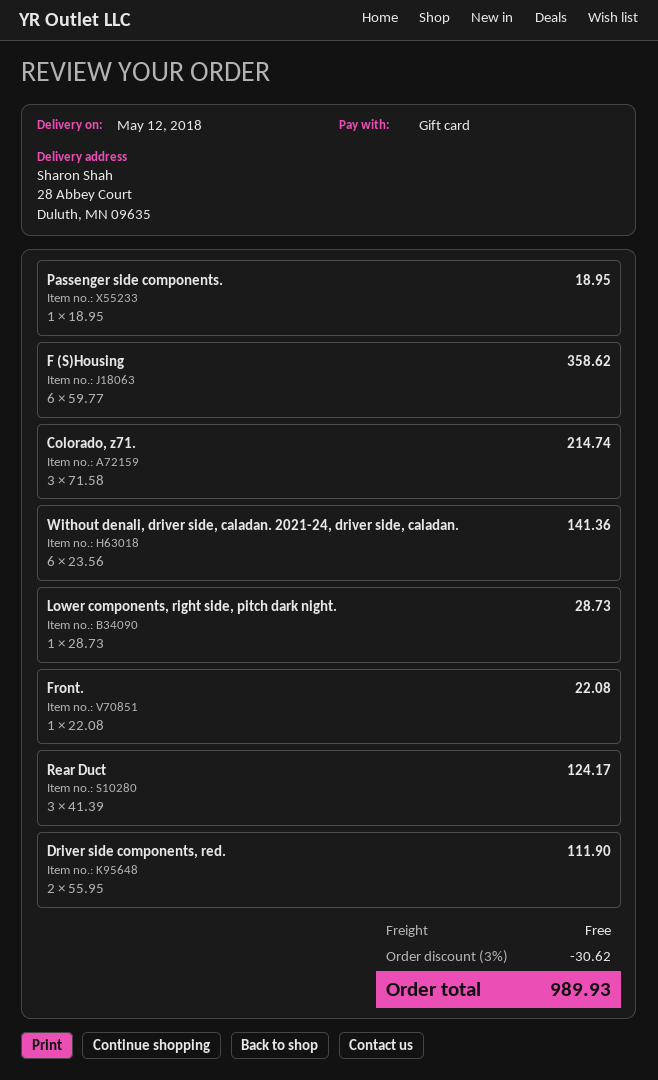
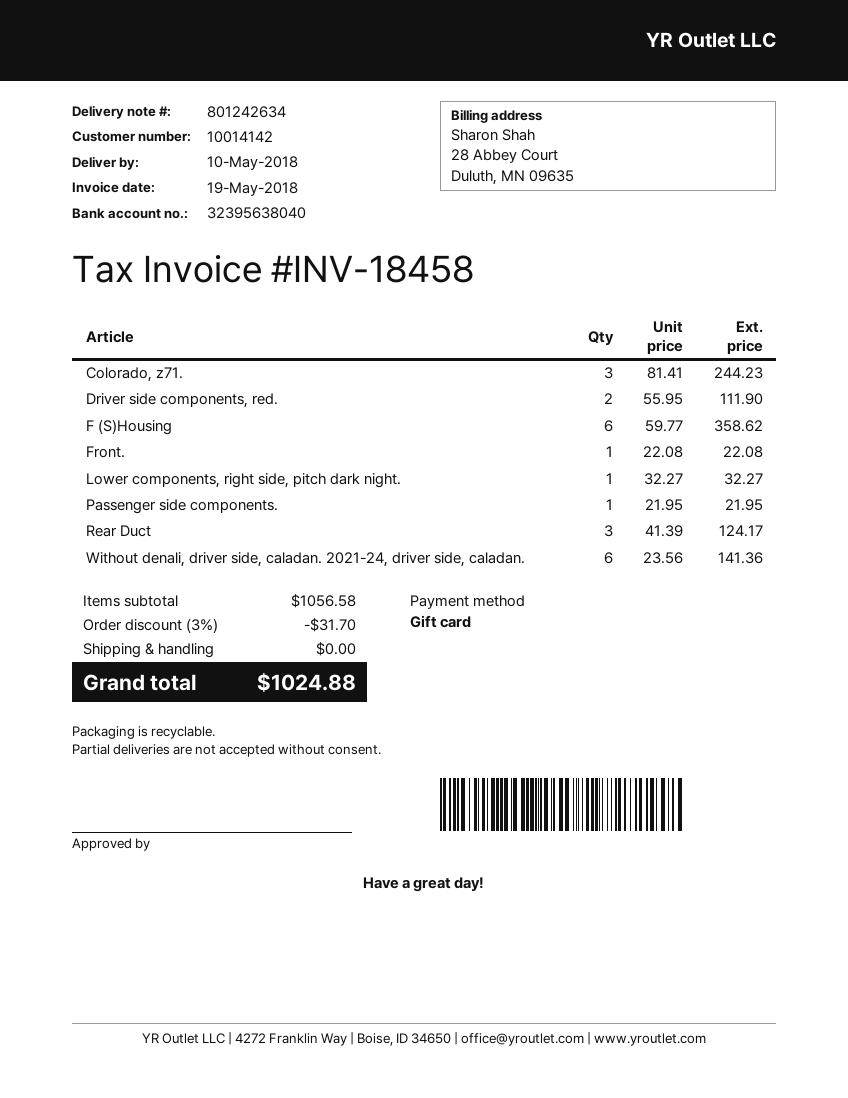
delivery date: 2018-05-12 -> 2018-05-10
Passenger side components.: 1 x 18.95 = 18.95 -> 1 x 21.95 = 21.95
Colorado, z71.: 3 x 71.58 = 214.74 -> 3 x 81.41 = 244.23
Lower components, right side, pitch dark night.: 1 x 28.73 = 28.73 -> 1 x 32.27 = 32.27
discount: 3% = 30.62 -> 3% = 31.70
total: 989.93 -> 1024.88

